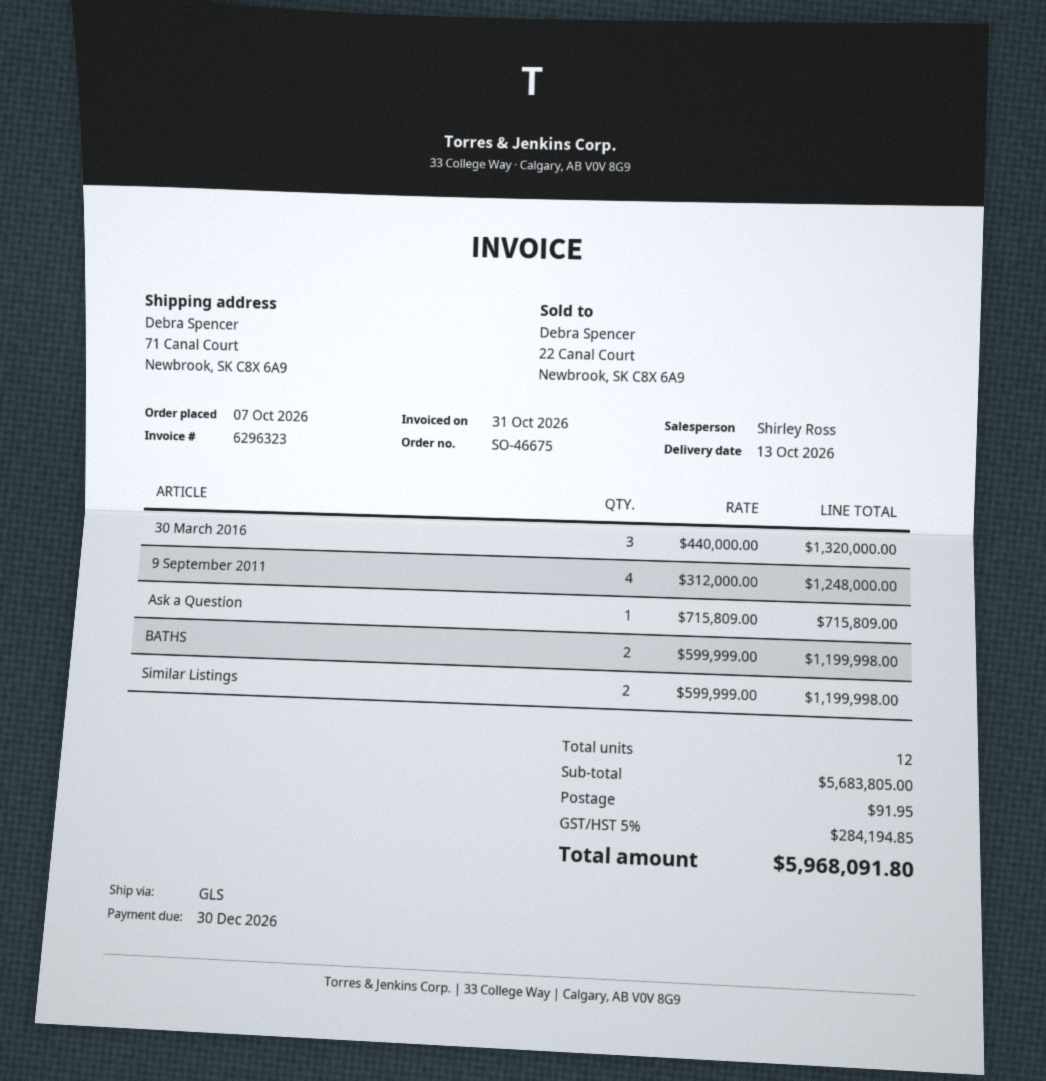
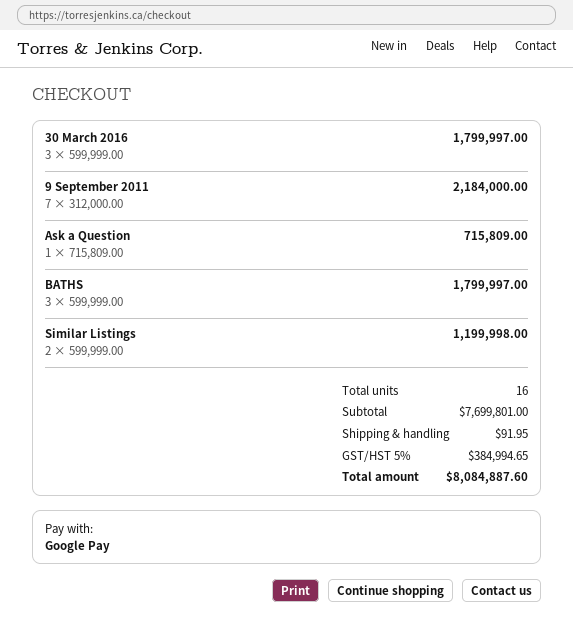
30 March 2016: 3 x 440000.00 = 1320000.00 -> 3 x 599999.00 = 1799997.00
9 September 2011: 4 x 312000.00 = 1248000.00 -> 7 x 312000.00 = 2184000.00
BATHS: 2 x 599999.00 = 1199998.00 -> 3 x 599999.00 = 1799997.00
total quantity: 12 -> 16
subtotal: 5683805.00 -> 7699801.00
tax: 5% = 284194.85 -> 5% = 384994.65
total: 5968091.80 -> 8084887.60

